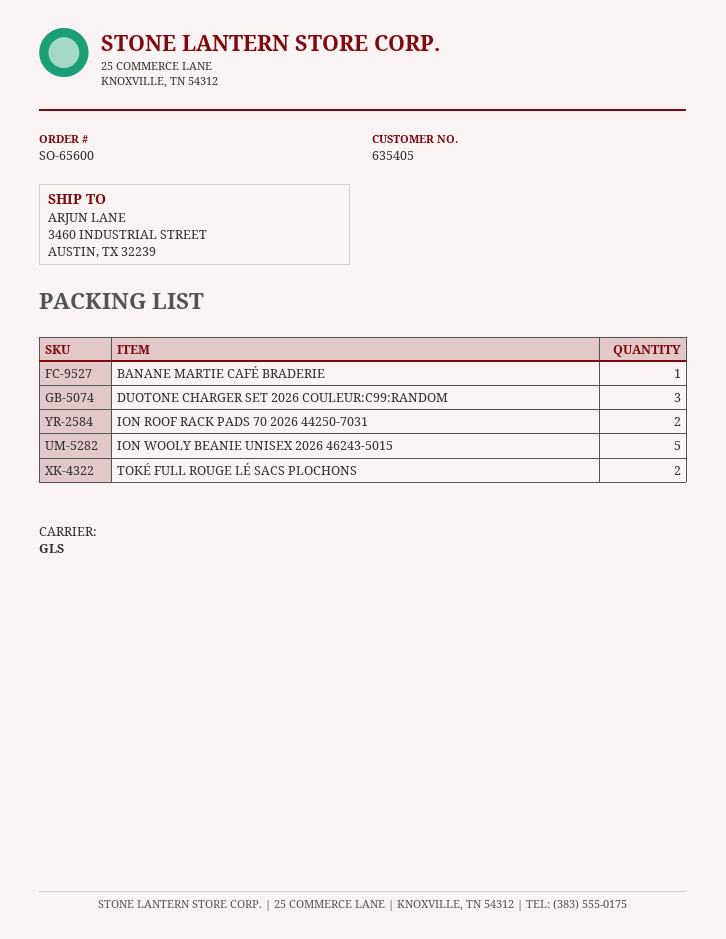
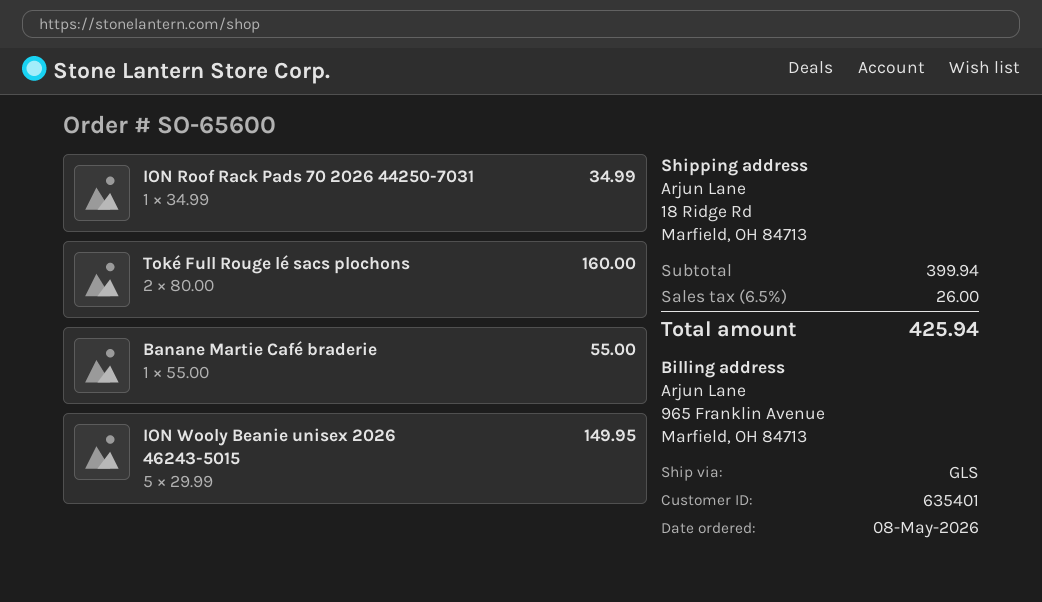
customer number: 635405 -> 635401
ship to: 3460 INDUSTRIAL STREET, AUSTIN, TX 32239 -> 18 Ridge Rd, Marfield, OH 84713
DUOTONE CHARGER SET 2026 COULEUR:C99:RANDOM: 3 -> none
ION ROOF RACK PADS 70 2026 44250-7031: 2 -> 1

